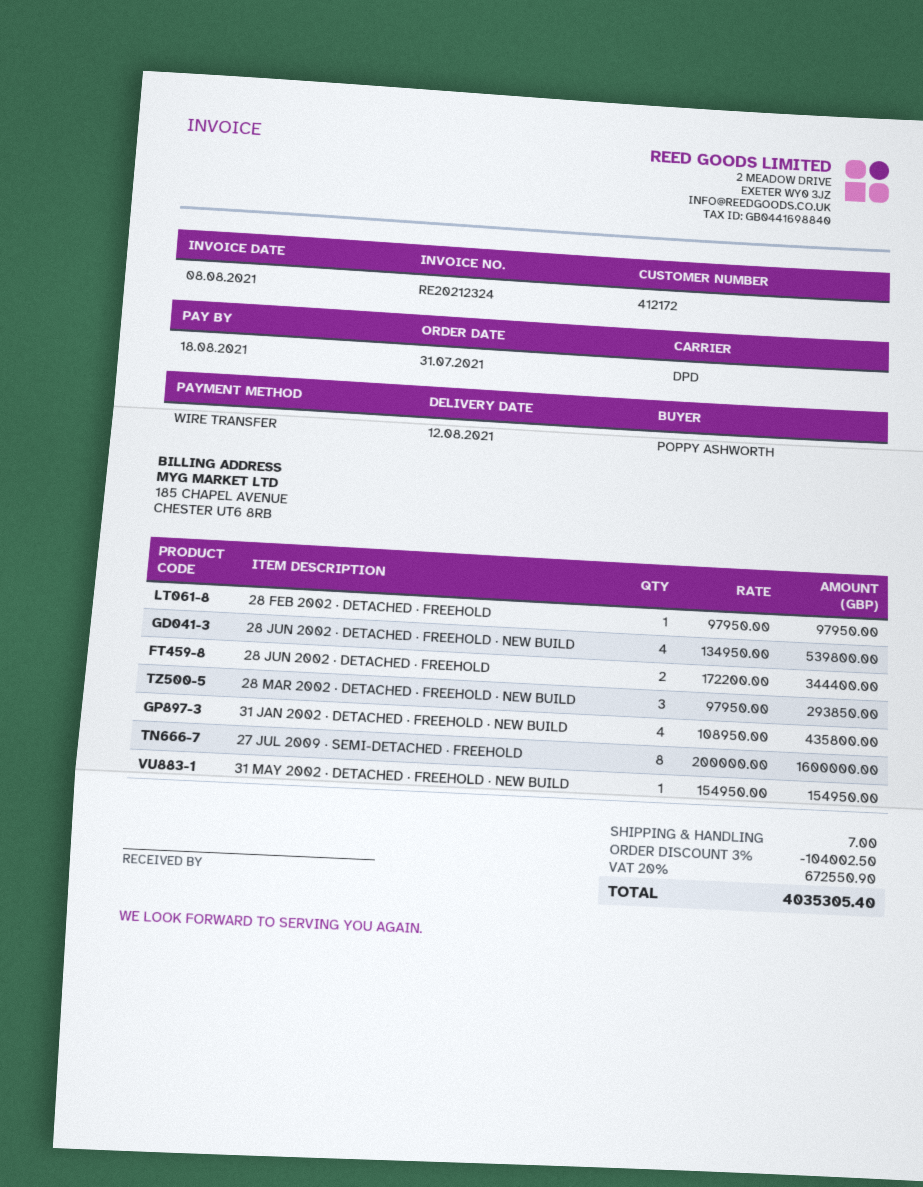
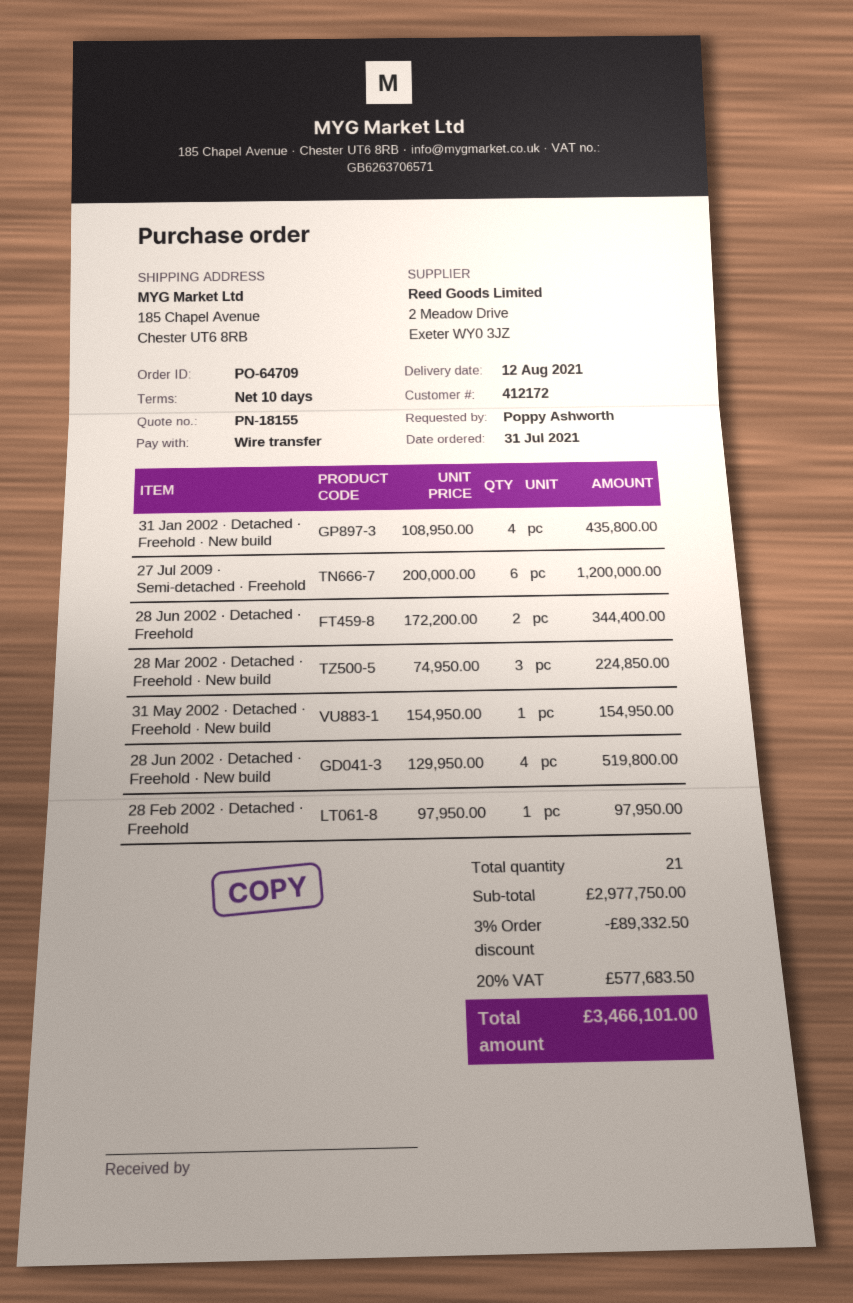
28 JUN 2002 · DETACHED · FREEHOLD · NEW BUILD: 4 x 134950.00 = 539800.00 -> 4 x 129950.00 = 519800.00
28 MAR 2002 · DETACHED · FREEHOLD · NEW BUILD: 3 x 97950.00 = 293850.00 -> 3 x 74950.00 = 224850.00
27 JUL 2009 · SEMI-DETACHED · FREEHOLD: 8 x 200000.00 = 1600000.00 -> 6 x 200000.00 = 1200000.00
discount: 3% = 104002.50 -> 3% = 89332.50
shipping: 7.00 -> none
tax: 20% = 672550.90 -> 20% = 577683.50
total: 4035305.40 -> 3466101.00

